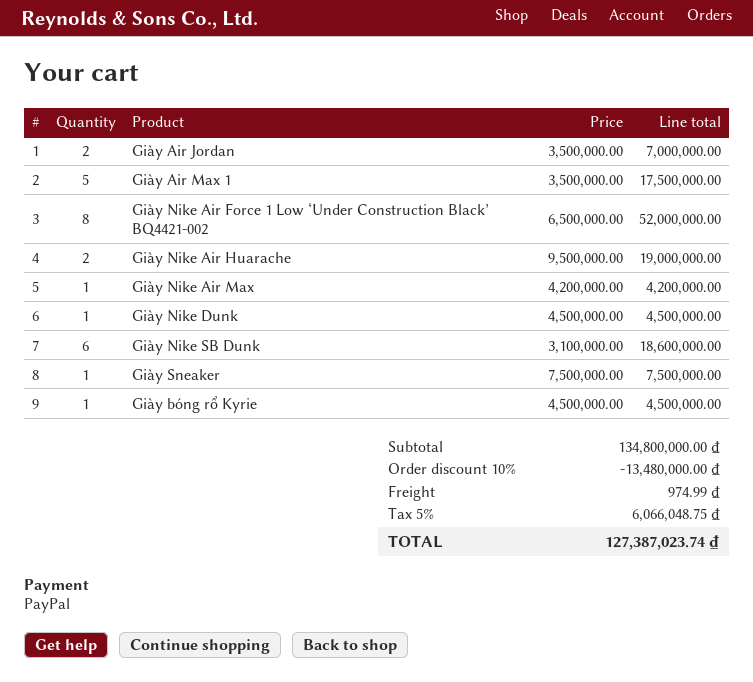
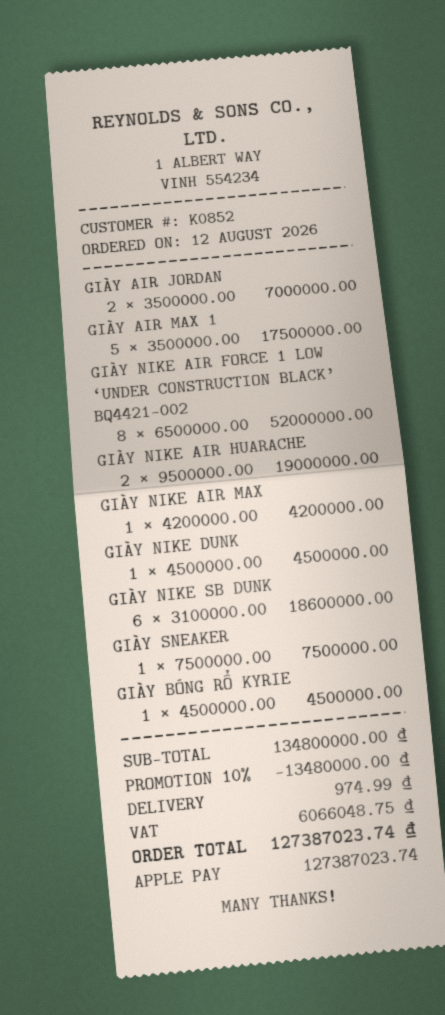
payment method: PayPal -> Apple Pay

